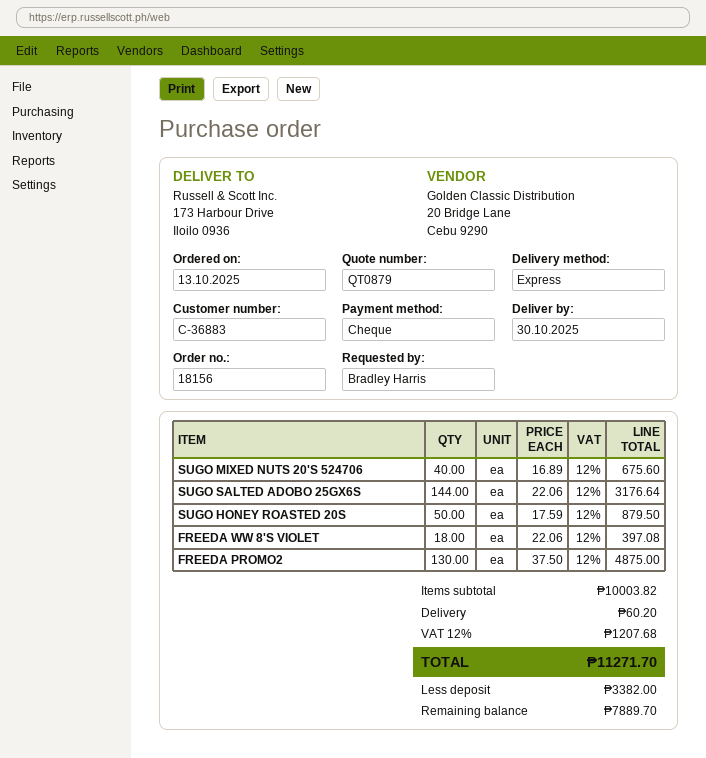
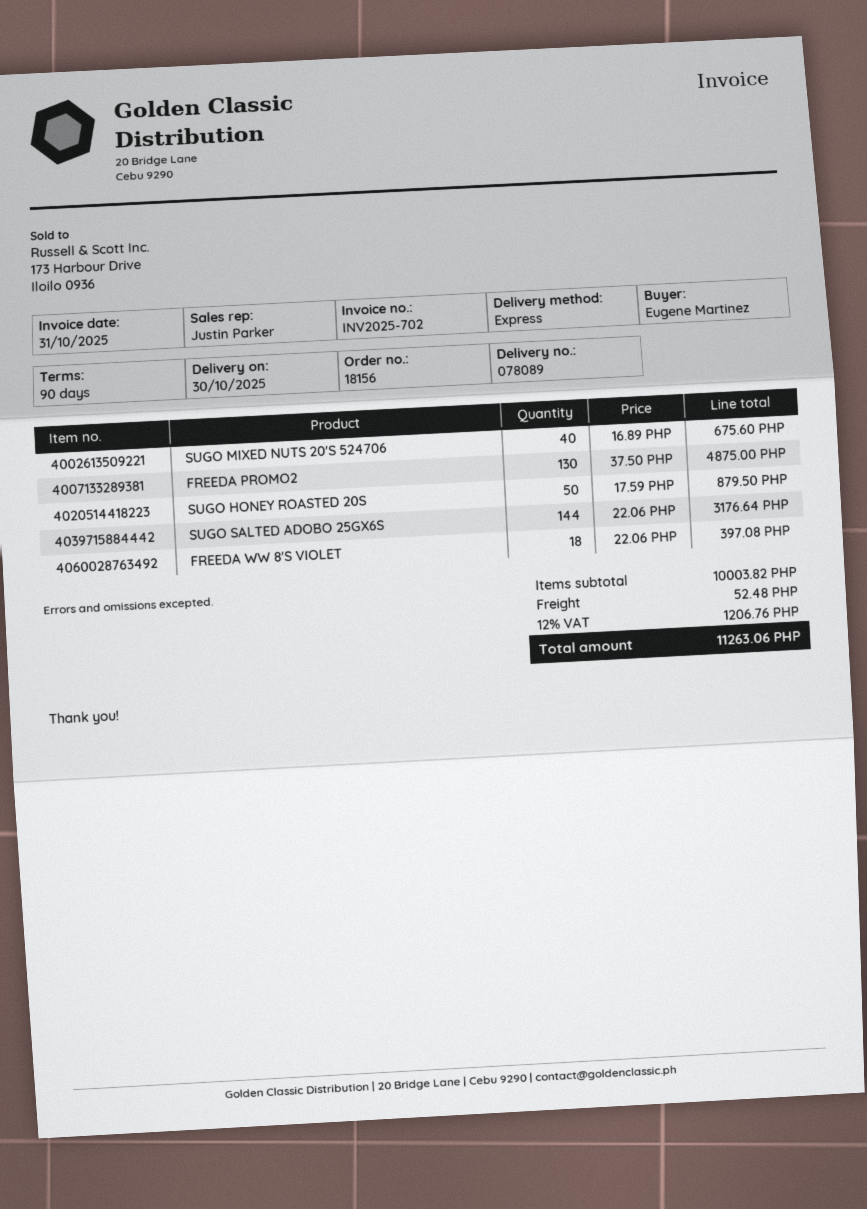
ordered by: Bradley Harris -> Eugene Martinez
shipping: 60.20 -> 52.48
tax: 12% = 1207.68 -> 12% = 1206.76
total: 11271.70 -> 11263.06

